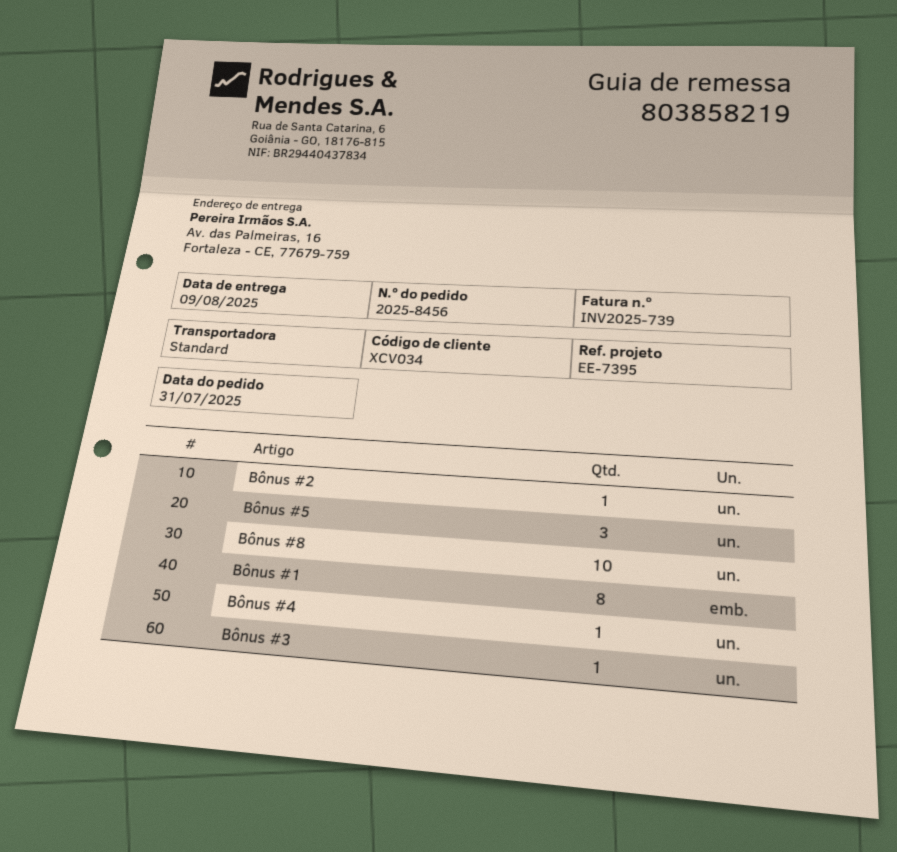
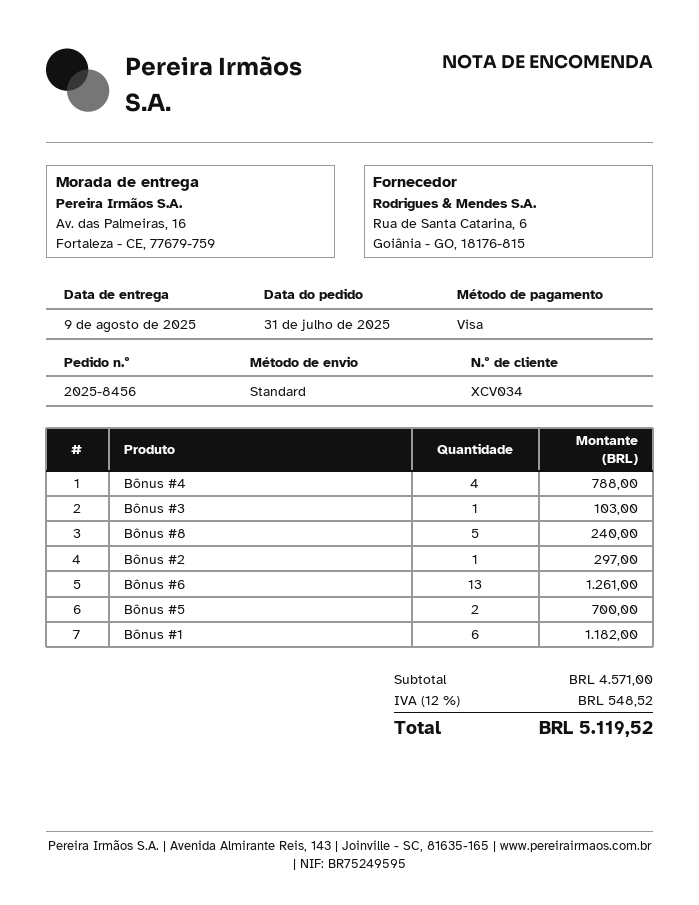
Bônus #5: 3 -> 2
Bônus #8: 10 -> 5
Bônus #1: 8 -> 6
Bônus #4: 1 -> 4
Bônus #6: none -> 13

